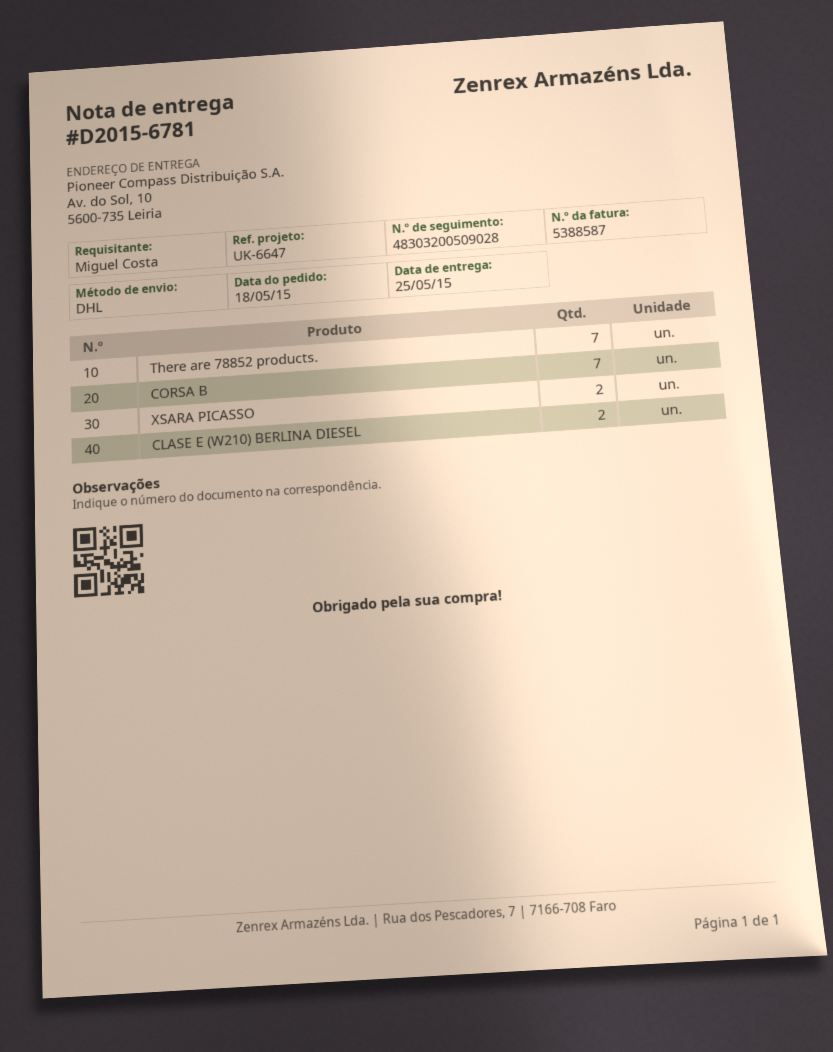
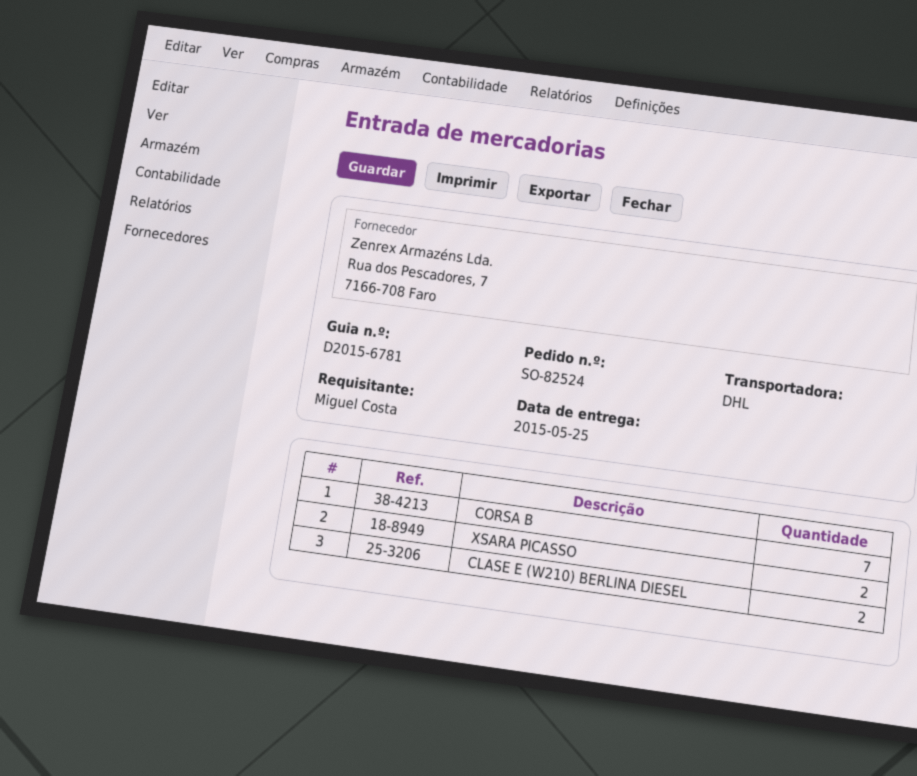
There are 78852 products.: 7 -> none

